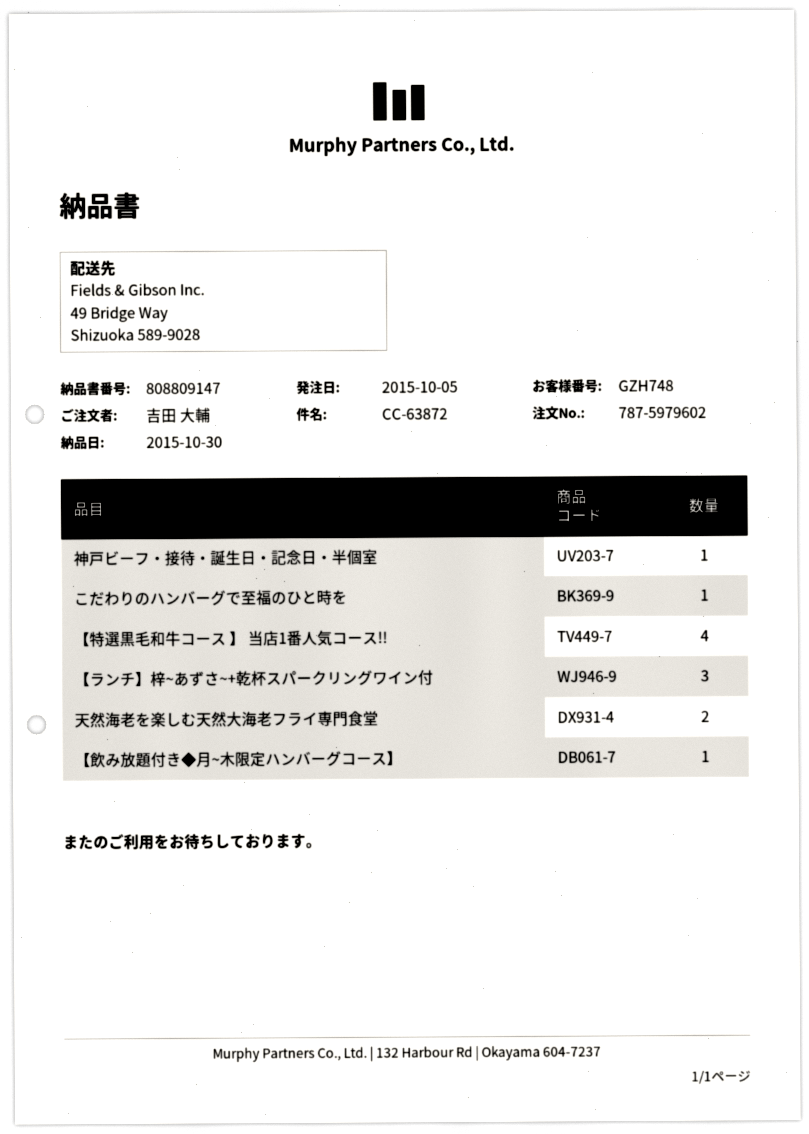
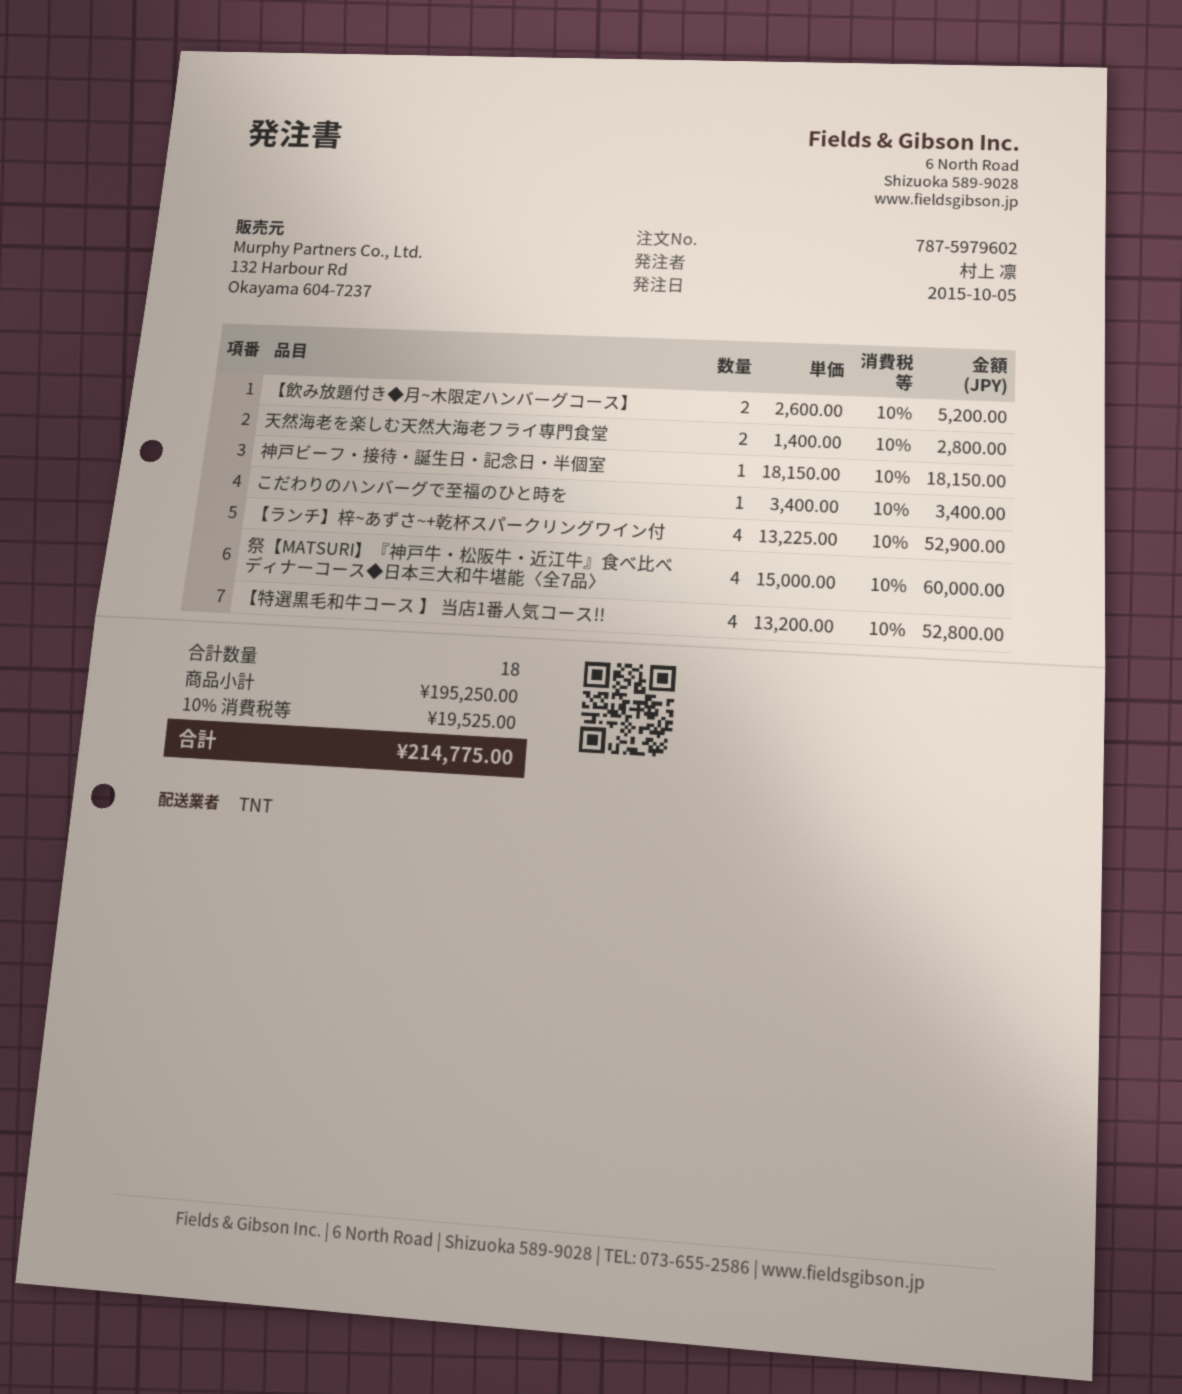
ordered by: 吉田 大輔 -> 村上 凛
【ランチ】梓~あずさ~+乾杯スパークリングワイン付: 3 -> 4
【飲み放題付き◆月~木限定ハンバーグコース】: 1 -> 2
祭【MATSURI】『神戸牛・松阪牛・近江牛』食べ比べディナーコース◆日本三大和牛堪能〈全7品〉: none -> 4

